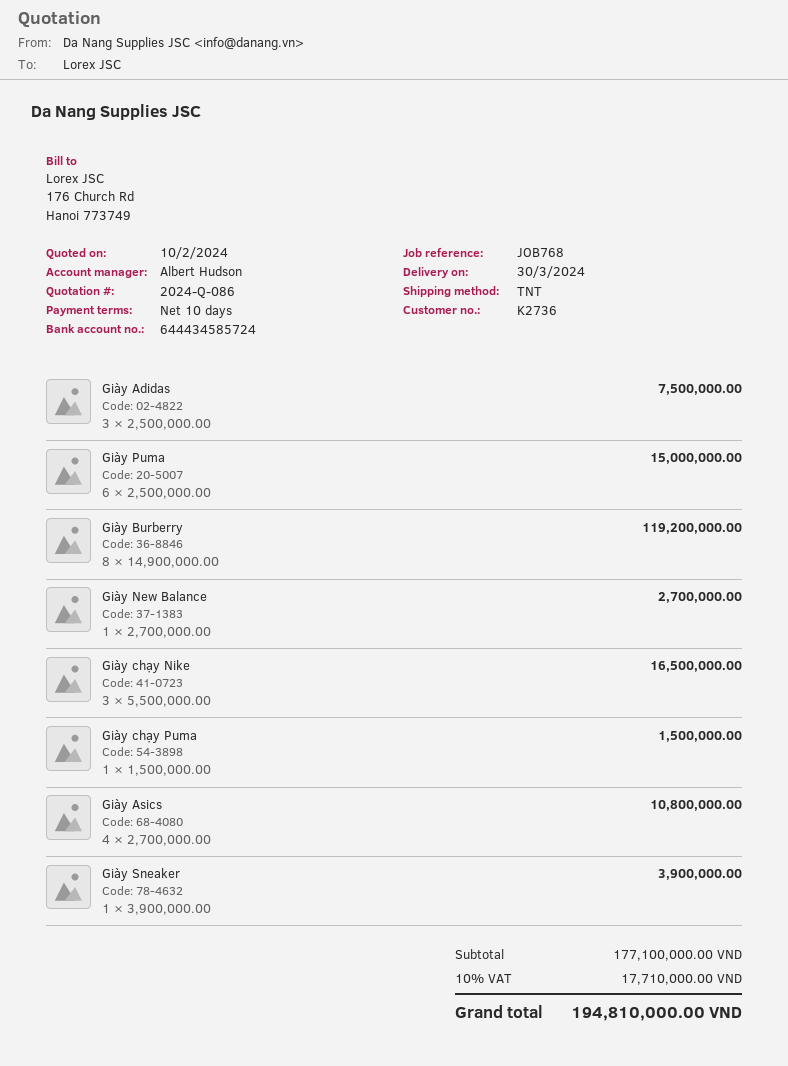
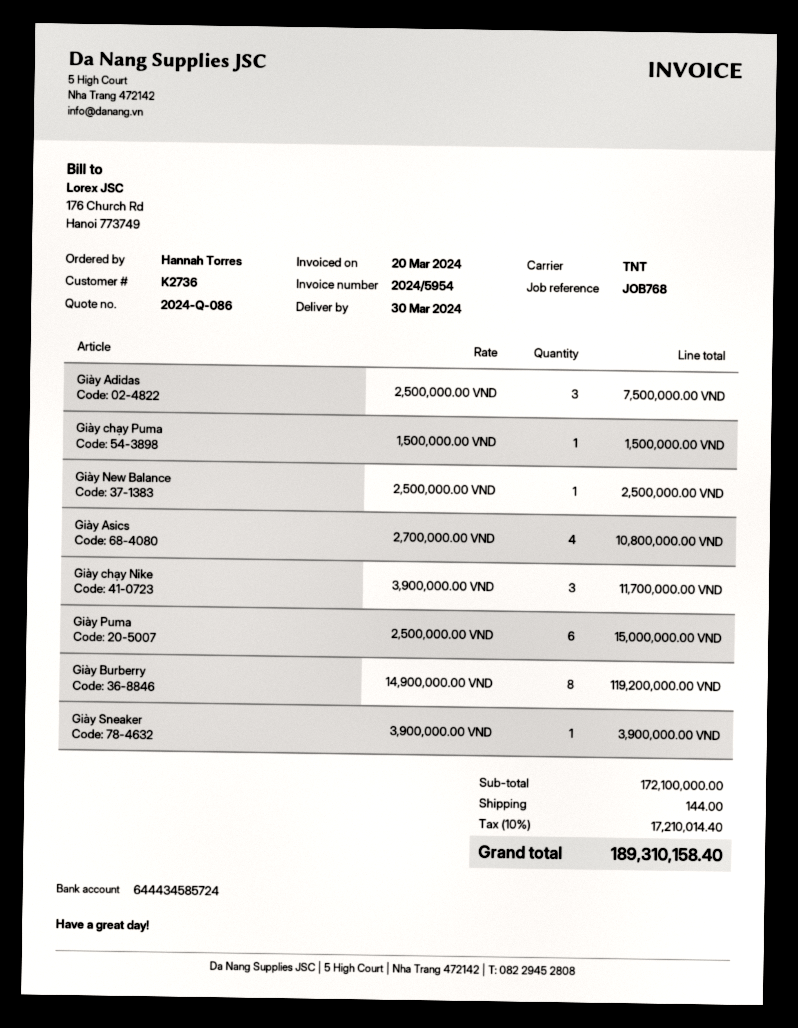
Giày New Balance: 1 x 2700000.00 = 2700000.00 -> 1 x 2500000.00 = 2500000.00
Giày chạy Nike: 3 x 5500000.00 = 16500000.00 -> 3 x 3900000.00 = 11700000.00
subtotal: 177100000.00 -> 172100000.00
shipping: none -> 144.00
tax: 10% = 17710000.00 -> 10% = 17210014.40
total: 194810000.00 -> 189310158.40

